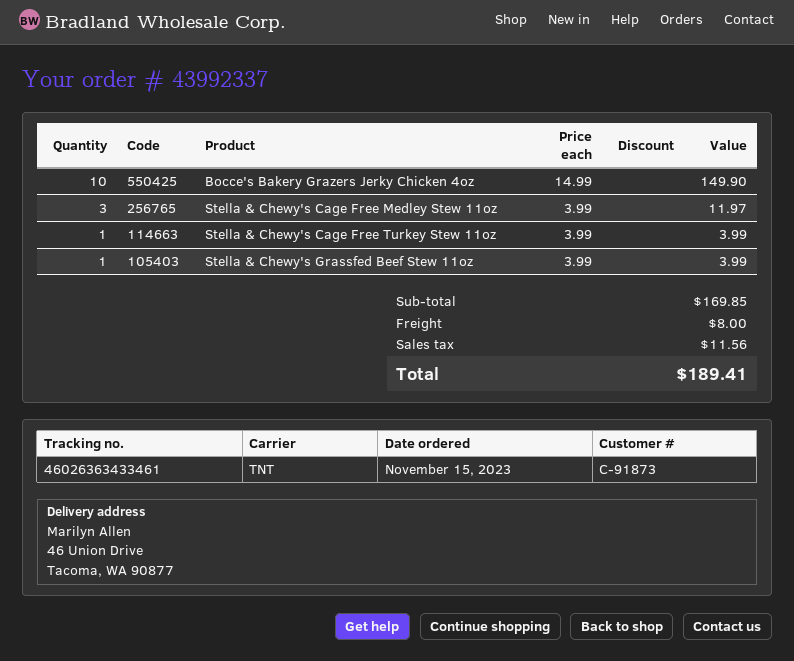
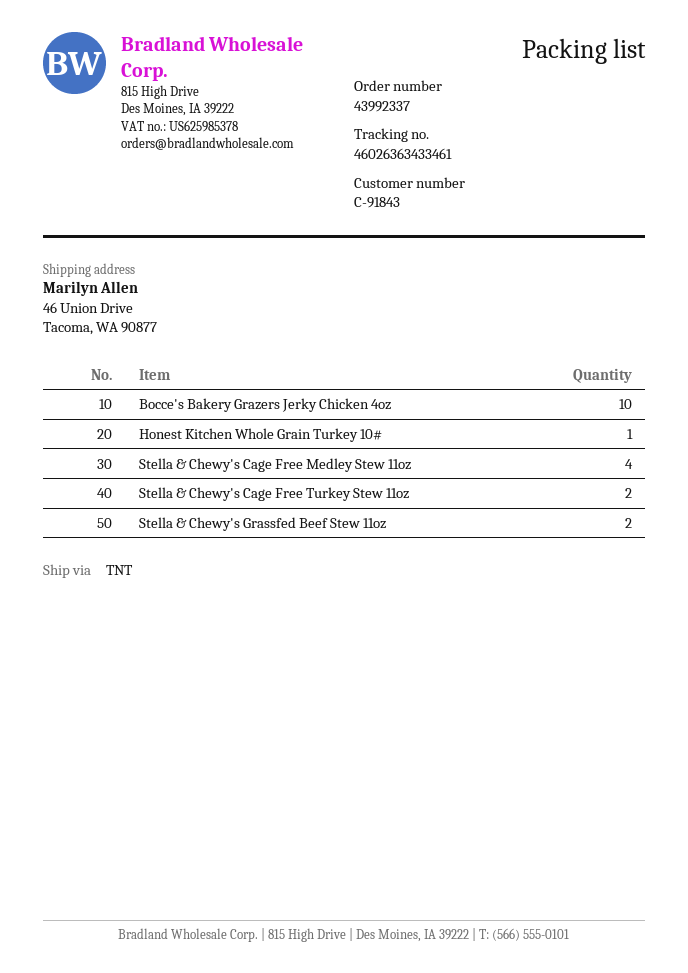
customer number: C-91873 -> C-91843
Stella & Chewy's Cage Free Medley Stew 11oz: 3 -> 4
Stella & Chewy's Cage Free Turkey Stew 11oz: 1 -> 2
Stella & Chewy's Grassfed Beef Stew 11oz: 1 -> 2
Honest Kitchen Whole Grain Turkey 10#: none -> 1

